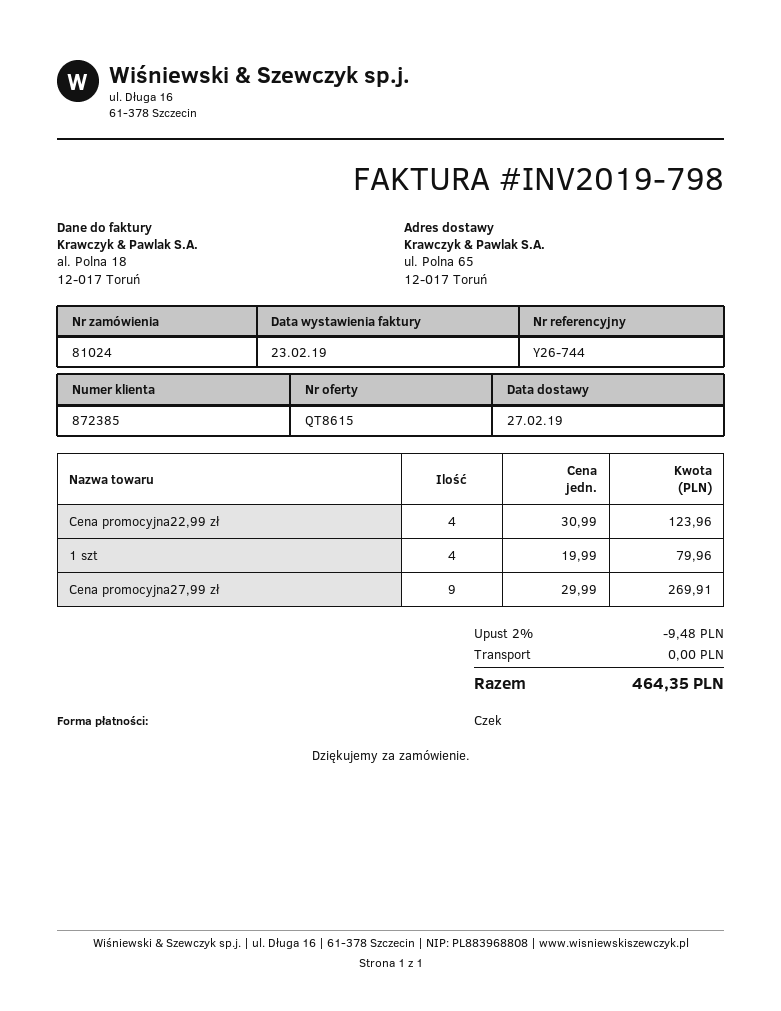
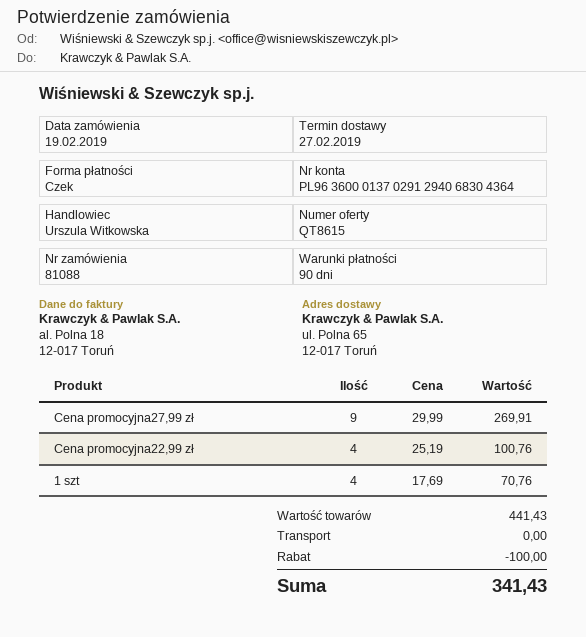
order number: 81024 -> 81088
Cena promocyjna22,99 zł: 4 x 30.99 = 123.96 -> 4 x 25.19 = 100.76
1 szt: 4 x 19.99 = 79.96 -> 4 x 17.69 = 70.76
discount: 9.48 -> 100.00
total: 464.35 -> 341.43

